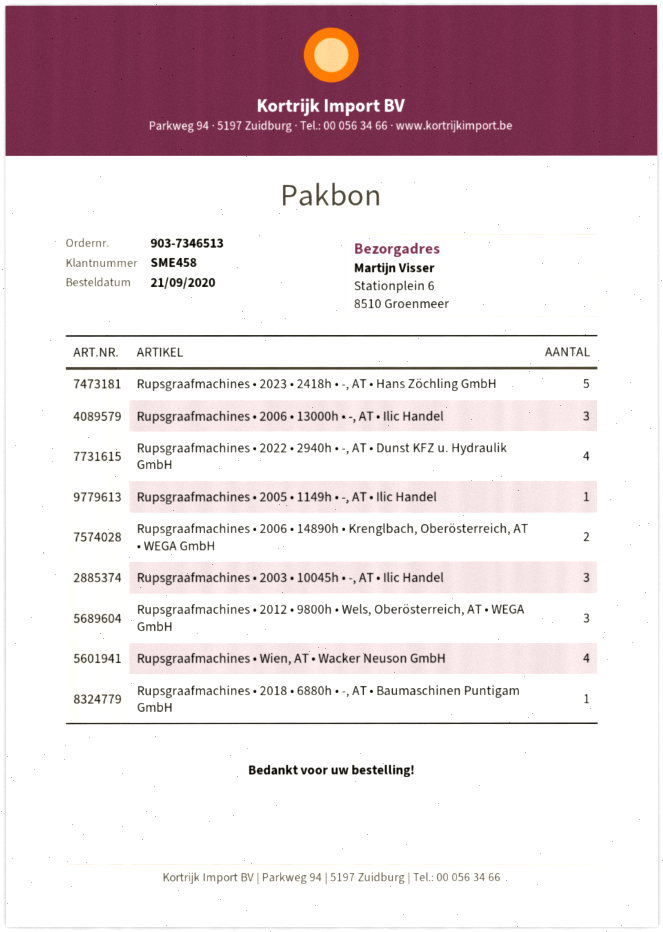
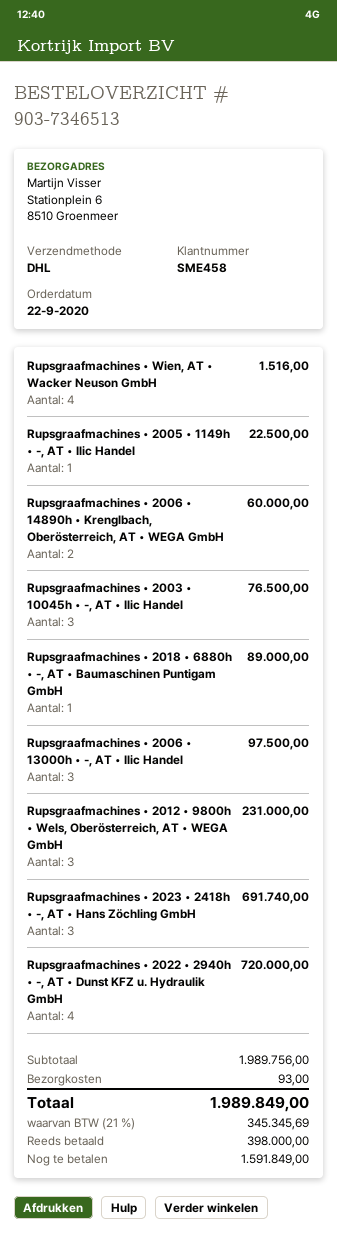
order date: 2020-09-21 -> 2020-09-22
Rupsgraafmachines • 2023 • 2418h • -, AT • Hans Zöchling GmbH: 5 -> 3

